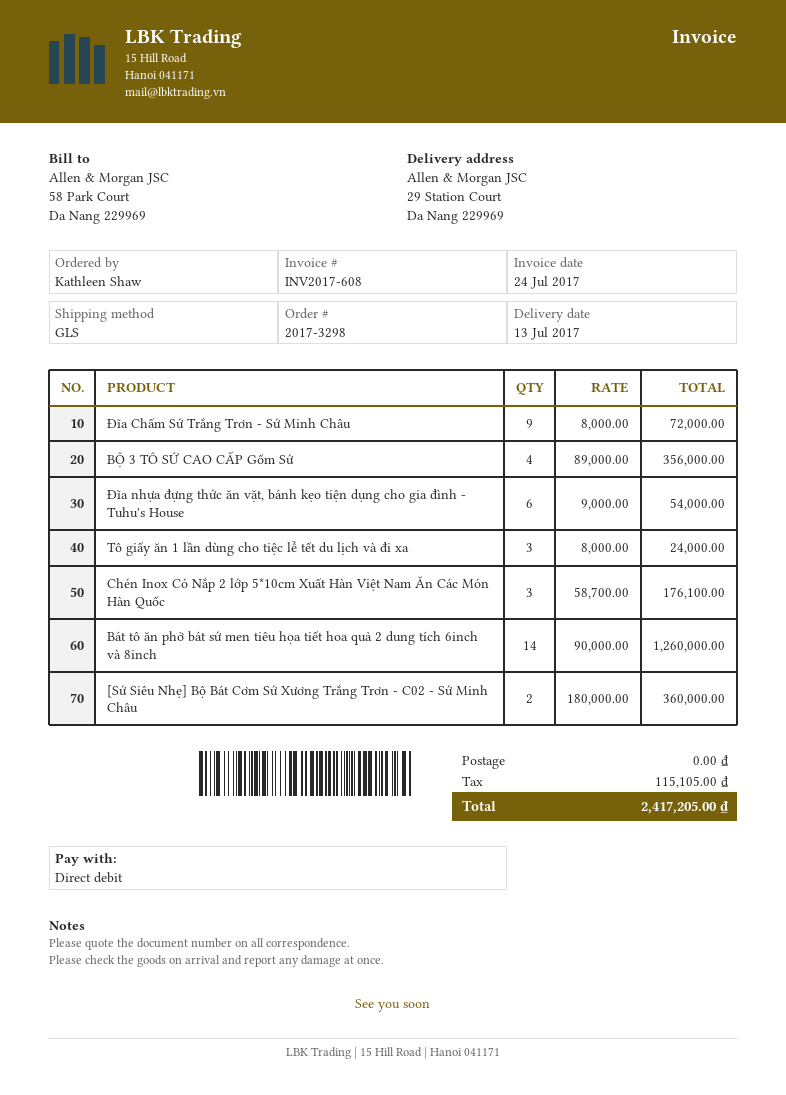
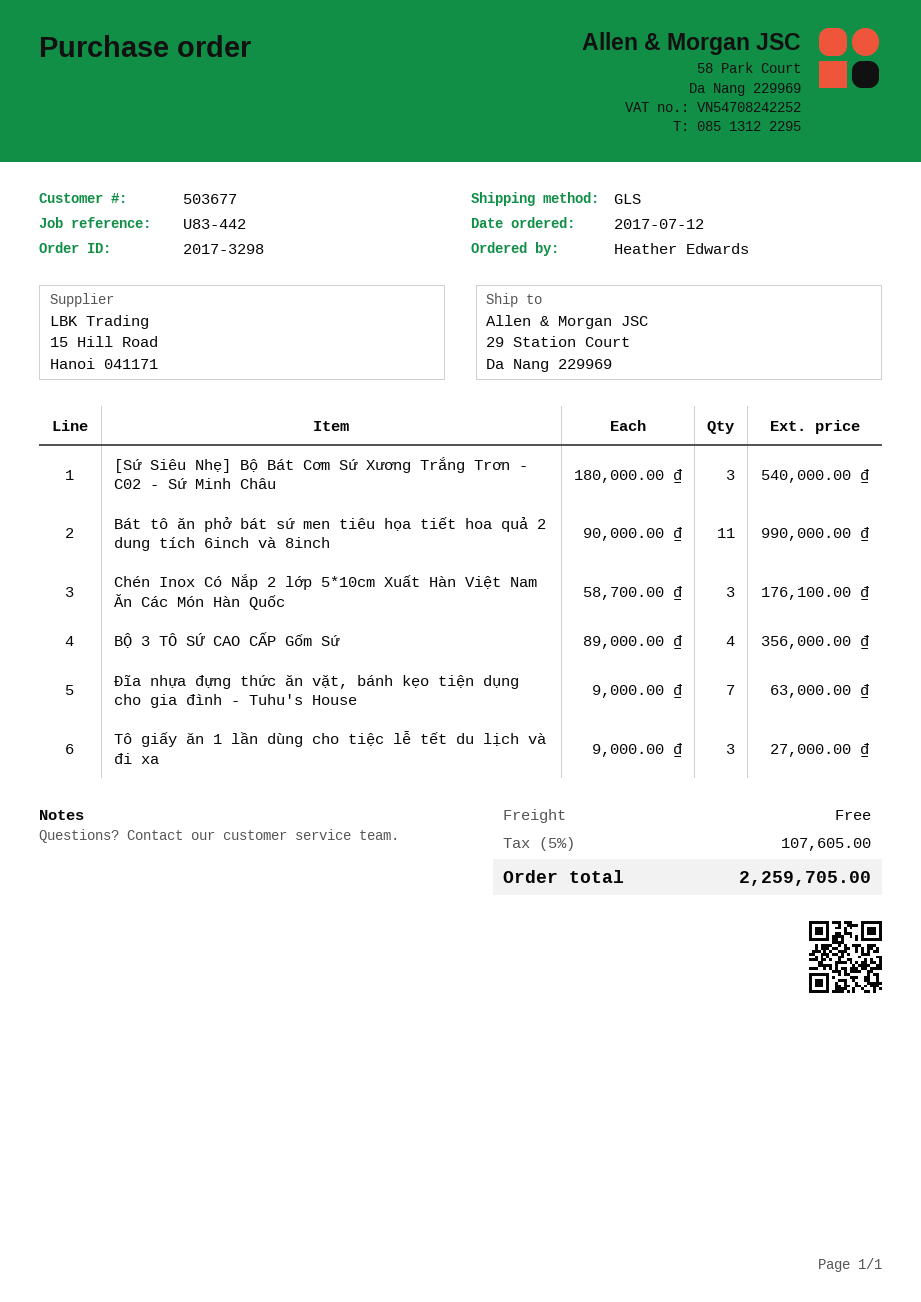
ordered by: Kathleen Shaw -> Heather Edwards
Đĩa Chấm Sứ Trắng Trơn - Sứ Minh Châu: 9 x 8000.00 = 72000.00 -> none
Đĩa nhựa đựng thức ăn vặt, bánh kẹo tiện dụng cho gia đình - Tuhu's House: 6 x 9000.00 = 54000.00 -> 7 x 9000.00 = 63000.00
Tô giấy ăn 1 lần dùng cho tiệc lễ tết du lịch và đi xa: 3 x 8000.00 = 24000.00 -> 3 x 9000.00 = 27000.00
Bát tô ăn phở bát sứ men tiêu họa tiết hoa quả 2 dung tích 6inch và 8inch: 14 x 90000.00 = 1260000.00 -> 11 x 90000.00 = 990000.00
[Sứ Siêu Nhẹ] Bộ Bát Cơm Sứ Xương Trắng Trơn - C02 - Sứ Minh Châu: 2 x 180000.00 = 360000.00 -> 3 x 180000.00 = 540000.00
tax: 115105.00 -> 107605.00
total: 2417205.00 -> 2259705.00

